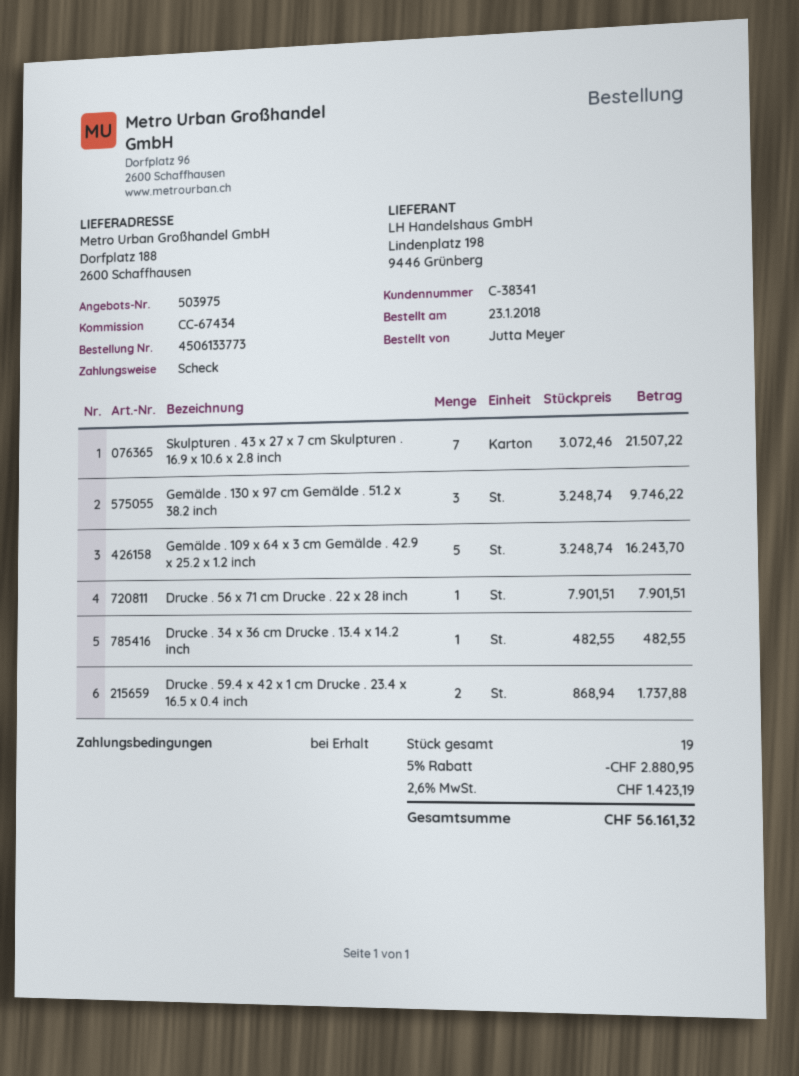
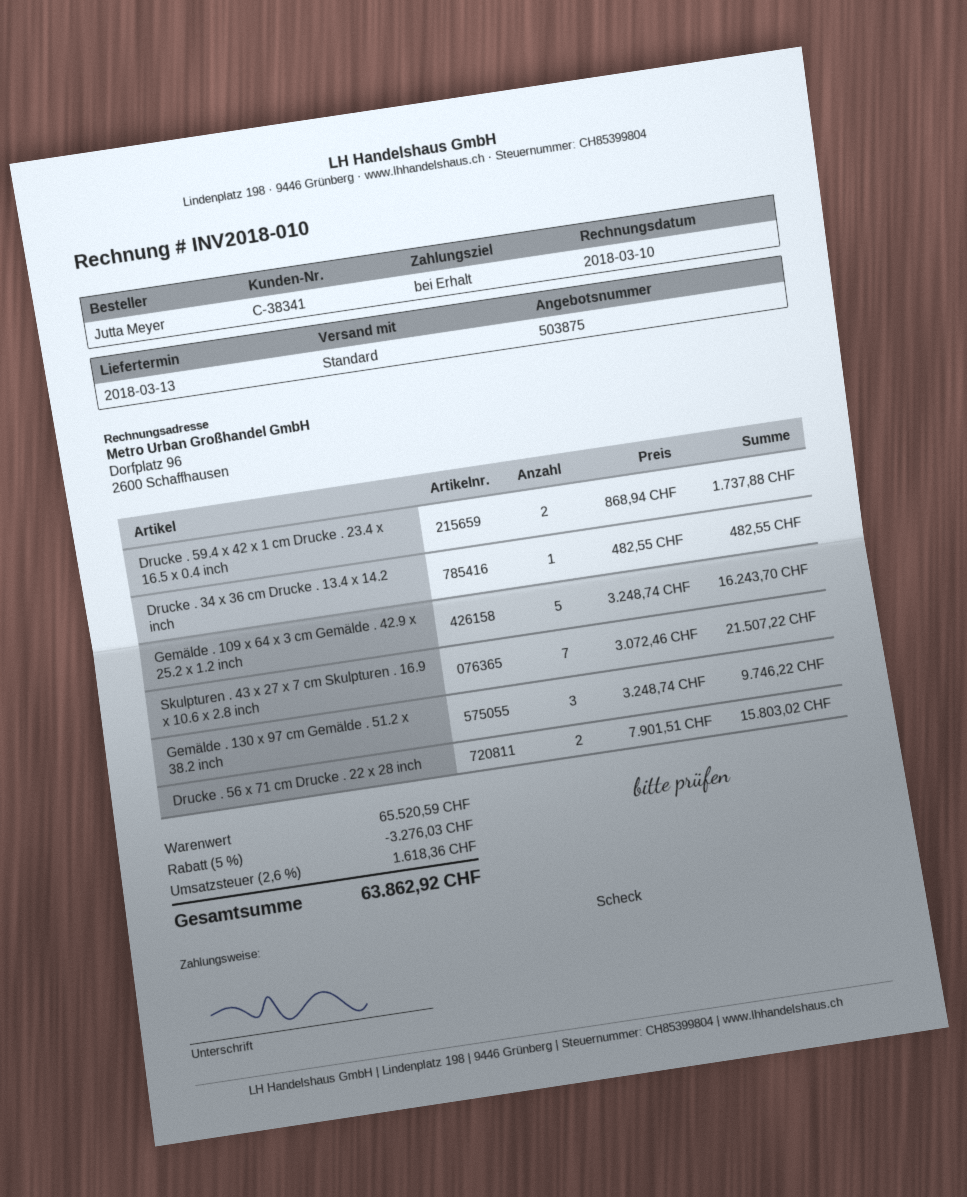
quote number: 503975 -> 503875
Drucke . 56 x 71 cm Drucke . 22 x 28 inch: 1 x 7901.51 = 7901.51 -> 2 x 7901.51 = 15803.02
discount: 5% = 2880.95 -> 5% = 3276.03
tax: 2.6% = 1423.19 -> 2.6% = 1618.36
total: 56161.32 -> 63862.92

